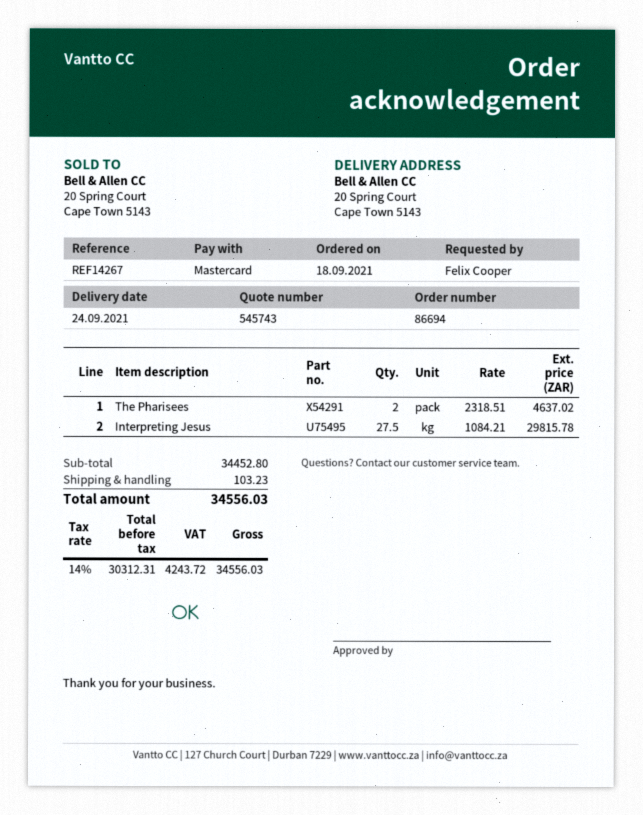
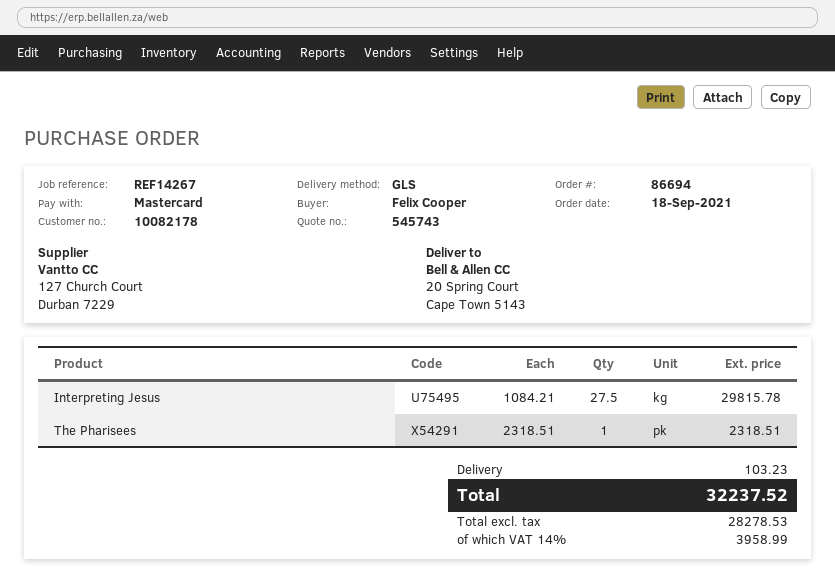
The Pharisees: 2 x 2318.51 = 4637.02 -> 1 x 2318.51 = 2318.51
net: 30312.31 -> 28278.53
tax: 14% = 4243.72 -> 14% = 3958.99
total: 34556.03 -> 32237.52

